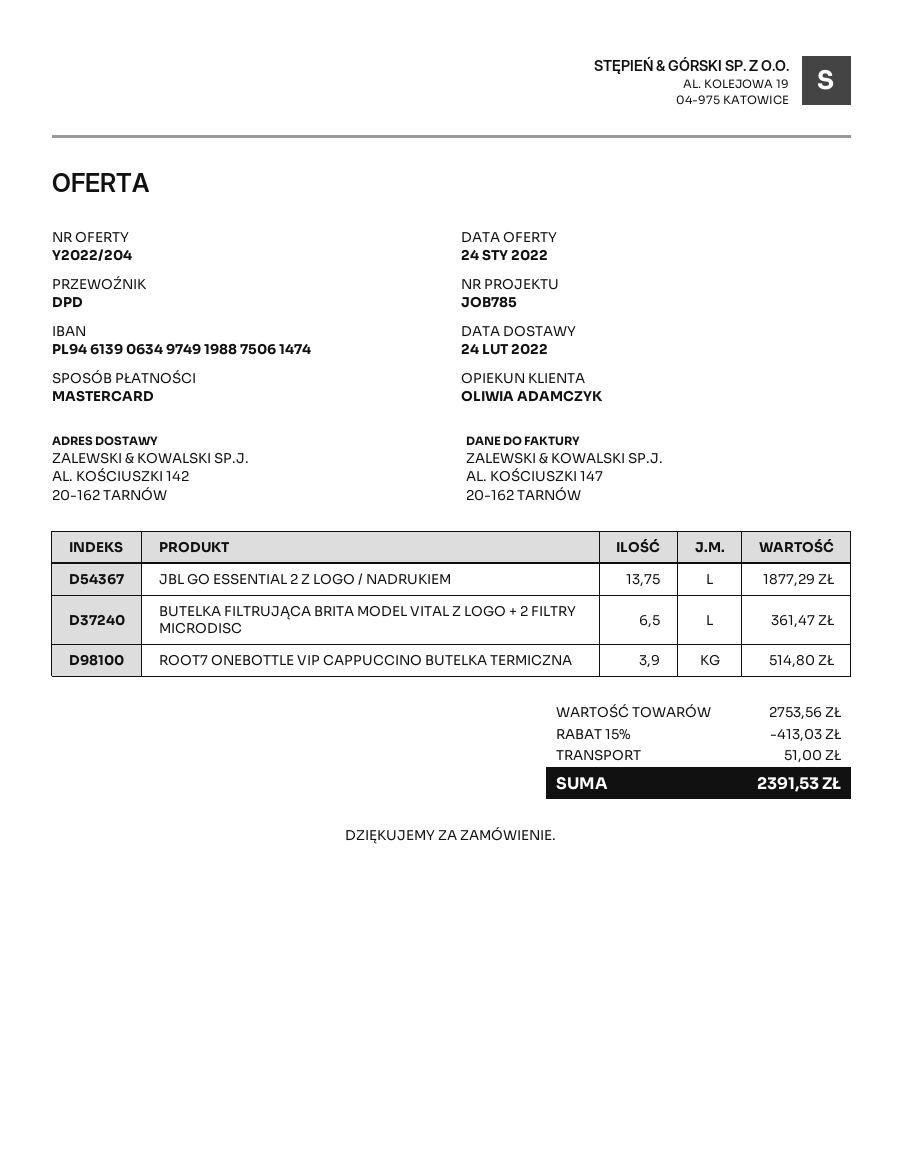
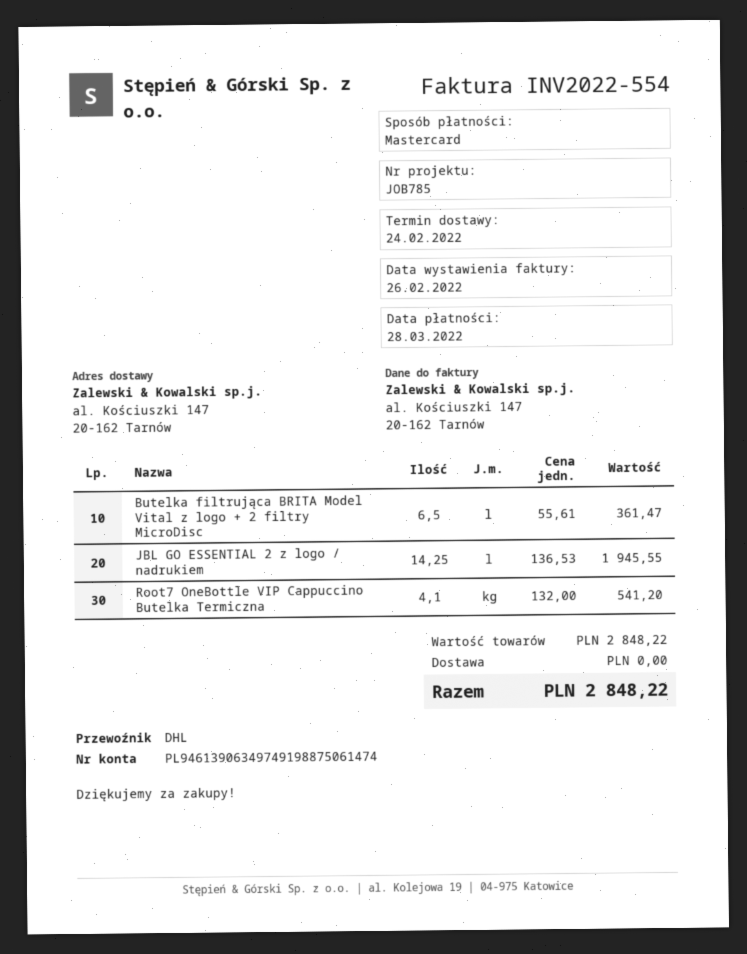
shipping method: DPD -> DHL
ship to: AL. KOŚCIUSZKI 142, 20-162 TARNÓW -> al. Kościuszki 147, 20-162 Tarnów
JBL GO ESSENTIAL 2 Z LOGO / NADRUKIEM: 13.75 for 1877.29 -> 14.25 for 1945.55
ROOT7 ONEBOTTLE VIP CAPPUCCINO BUTELKA TERMICZNA: 3.9 for 514.80 -> 4.1 for 541.20
subtotal: 2753.56 -> 2848.22
discount: 15% = 413.03 -> none
shipping: 51.00 -> 0.00
total: 2391.53 -> 2848.22

